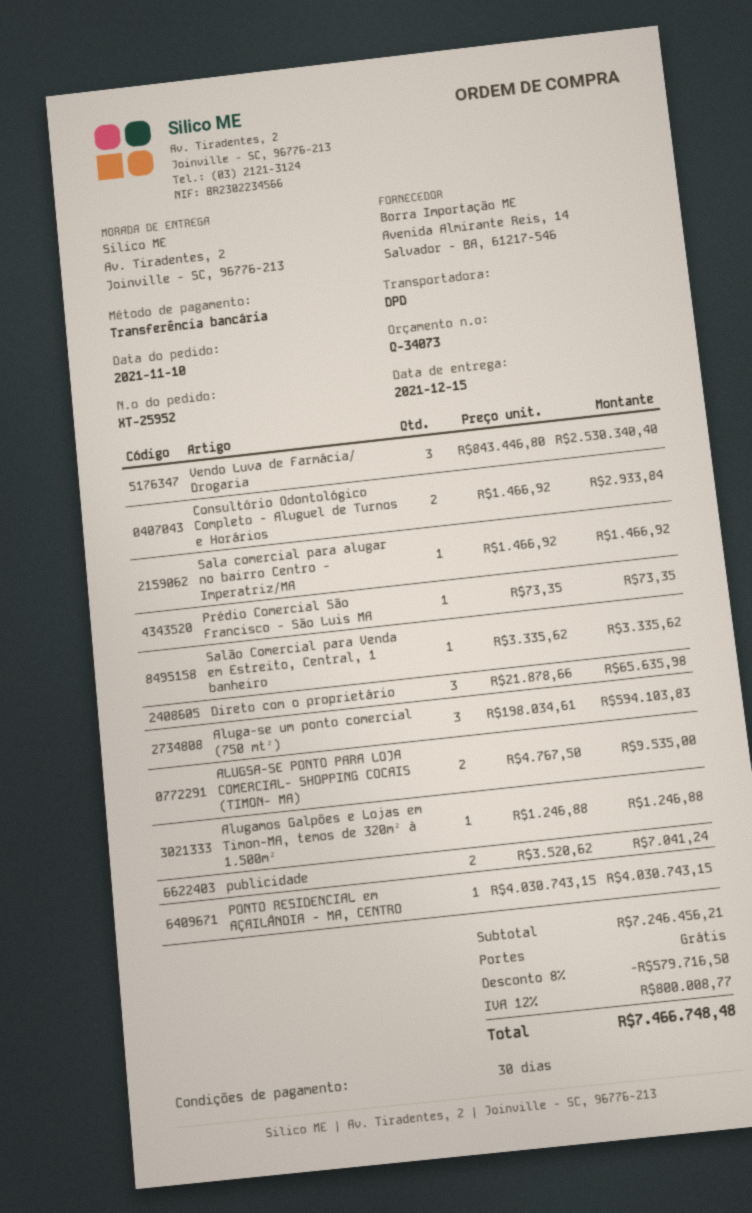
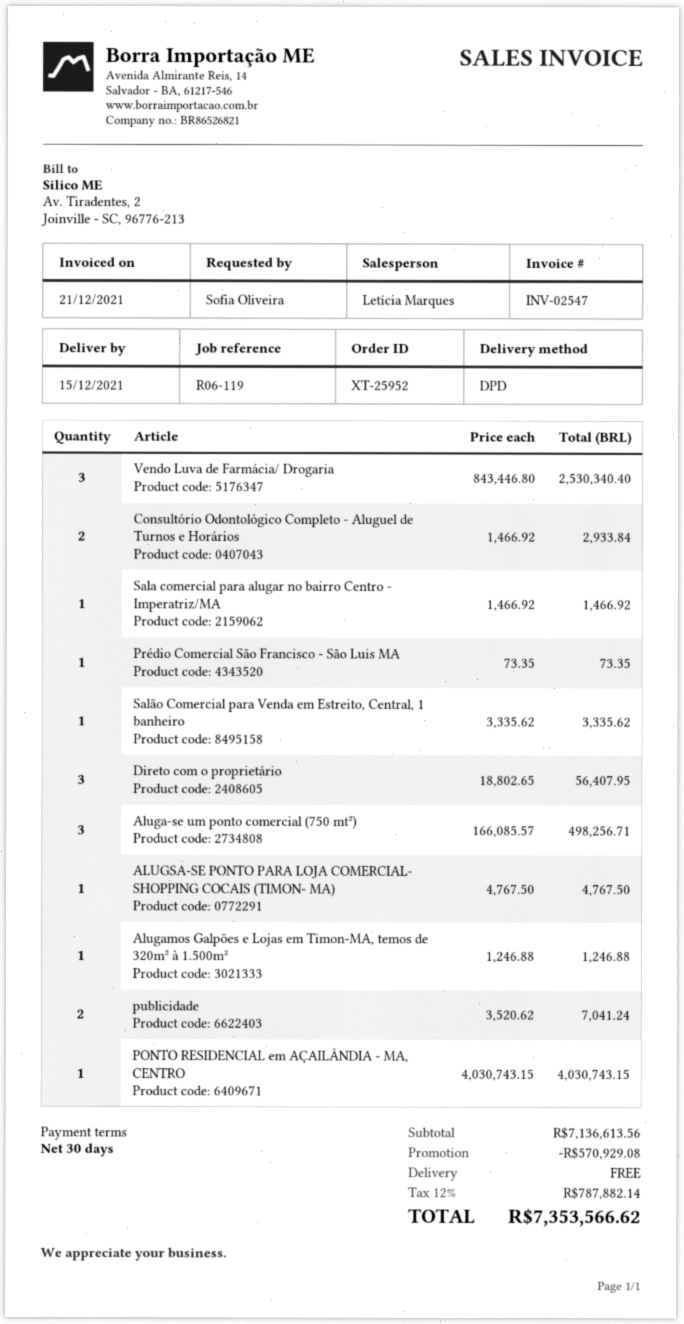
Direto com o proprietário: 3 x 21878.66 = 65635.98 -> 3 x 18802.65 = 56407.95
Aluga-se um ponto comercial (750 mt²): 3 x 198034.61 = 594103.83 -> 3 x 166085.57 = 498256.71
ALUGSA-SE PONTO PARA LOJA COMERCIAL- SHOPPING COCAIS (TIMON- MA): 2 x 4767.50 = 9535.00 -> 1 x 4767.50 = 4767.50
subtotal: 7246456.21 -> 7136613.56
discount: 579716.50 -> 570929.08
tax: 12% = 800008.77 -> 12% = 787882.14
total: 7466748.48 -> 7353566.62

